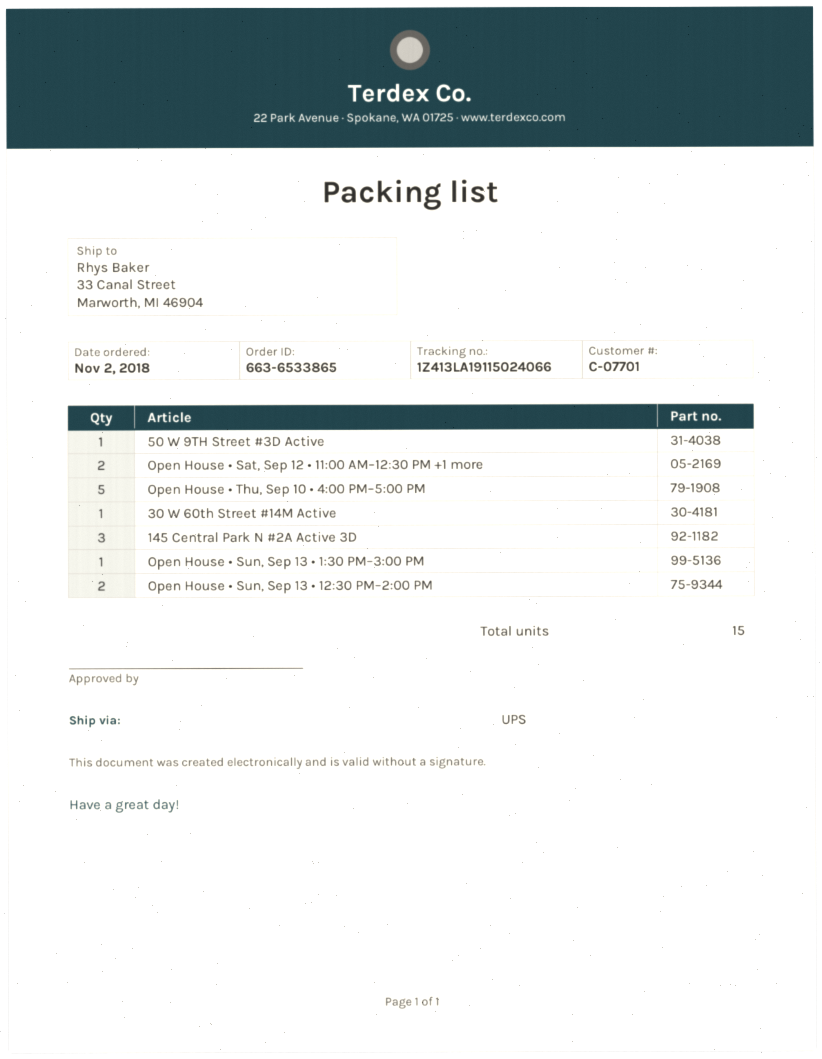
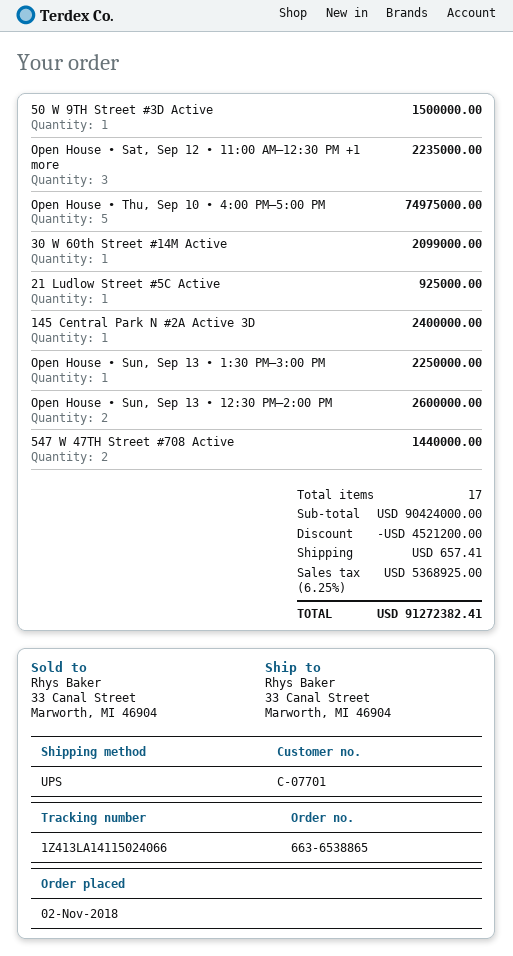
order number: 663-6533865 -> 663-6538865
tracking number: 1Z413LA19115024066 -> 1Z413LA14115024066
Open House • Sat, Sep 12 • 11:00 AM–12:30 PM +1 more: 2 -> 3
145 Central Park N #2A Active 3D: 3 -> 1
21 Ludlow Street #5C Active: none -> 1
547 W 47TH Street #708 Active: none -> 2
total quantity: 15 -> 17

